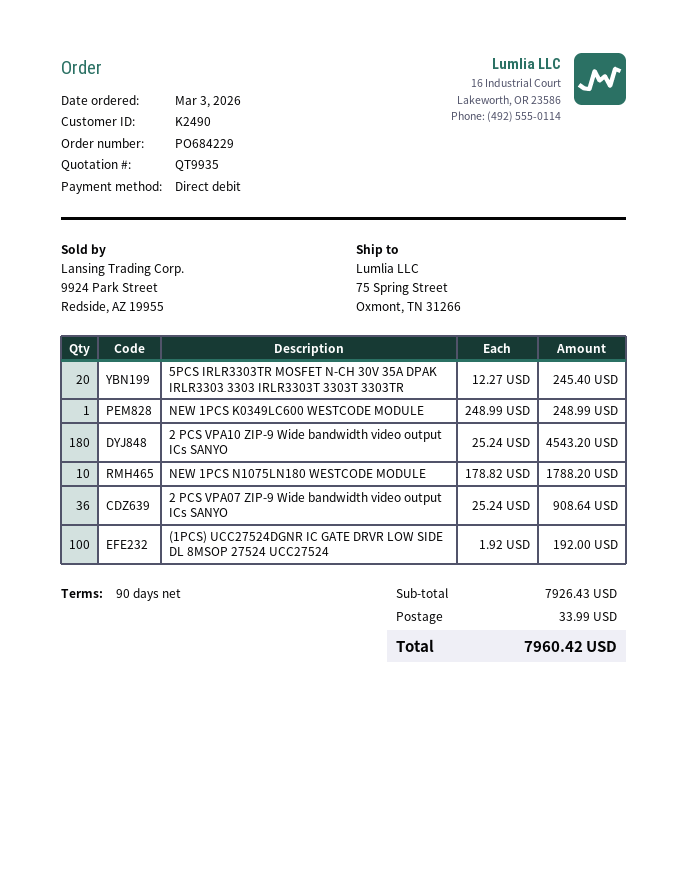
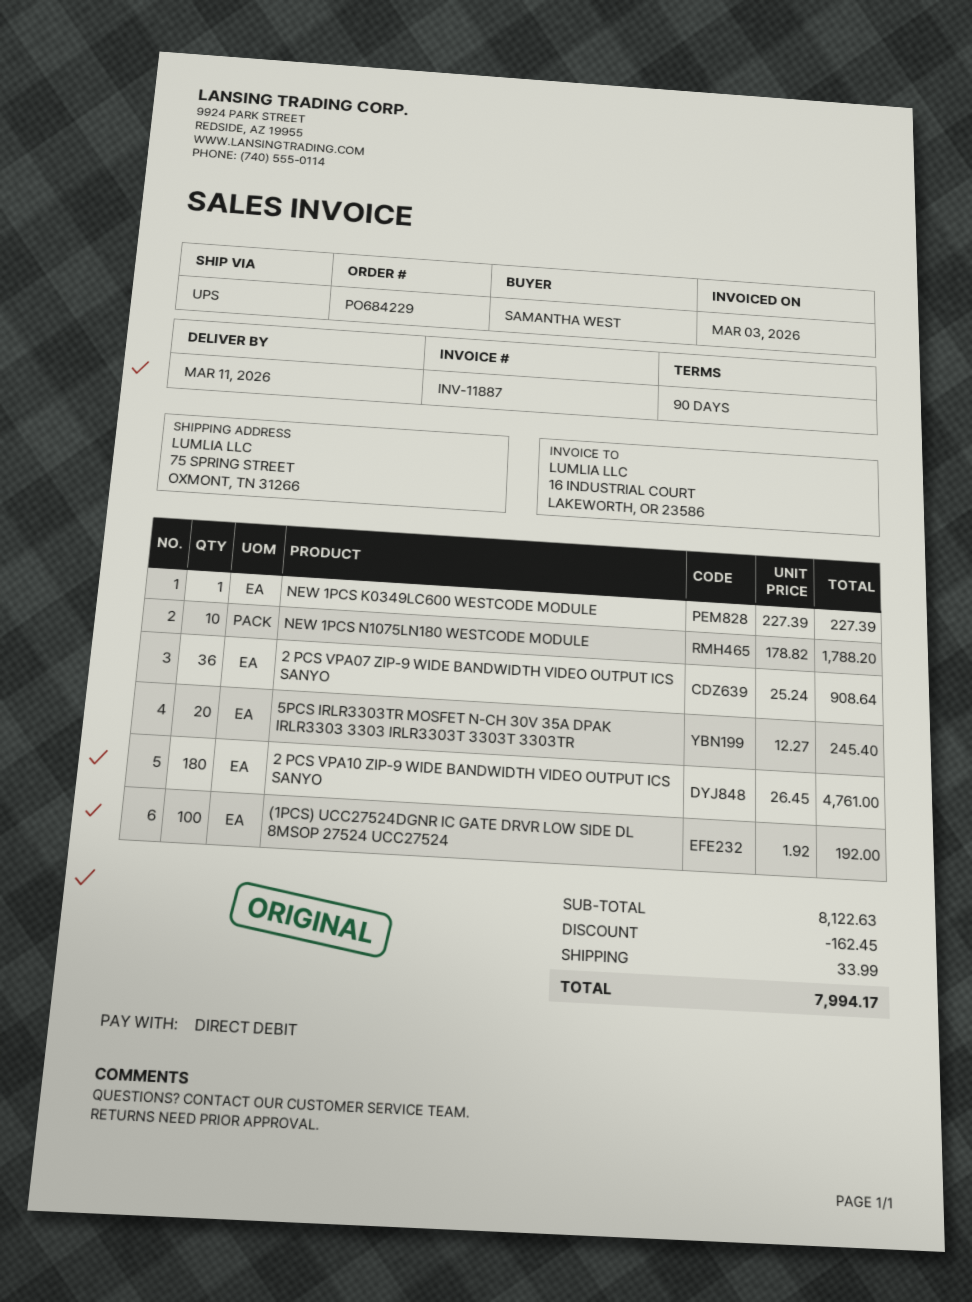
NEW 1PCS K0349LC600 WESTCODE MODULE: 1 x 248.99 = 248.99 -> 1 x 227.39 = 227.39
2 PCS VPA10 ZIP-9 Wide bandwidth video output ICs SANYO: 180 x 25.24 = 4543.20 -> 180 x 26.45 = 4761.00
subtotal: 7926.43 -> 8122.63
discount: none -> 162.45
total: 7960.42 -> 7994.17

